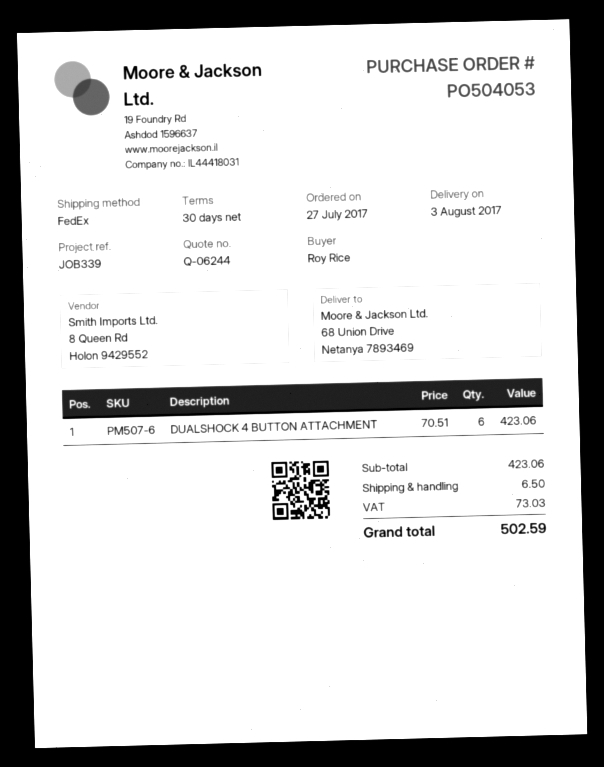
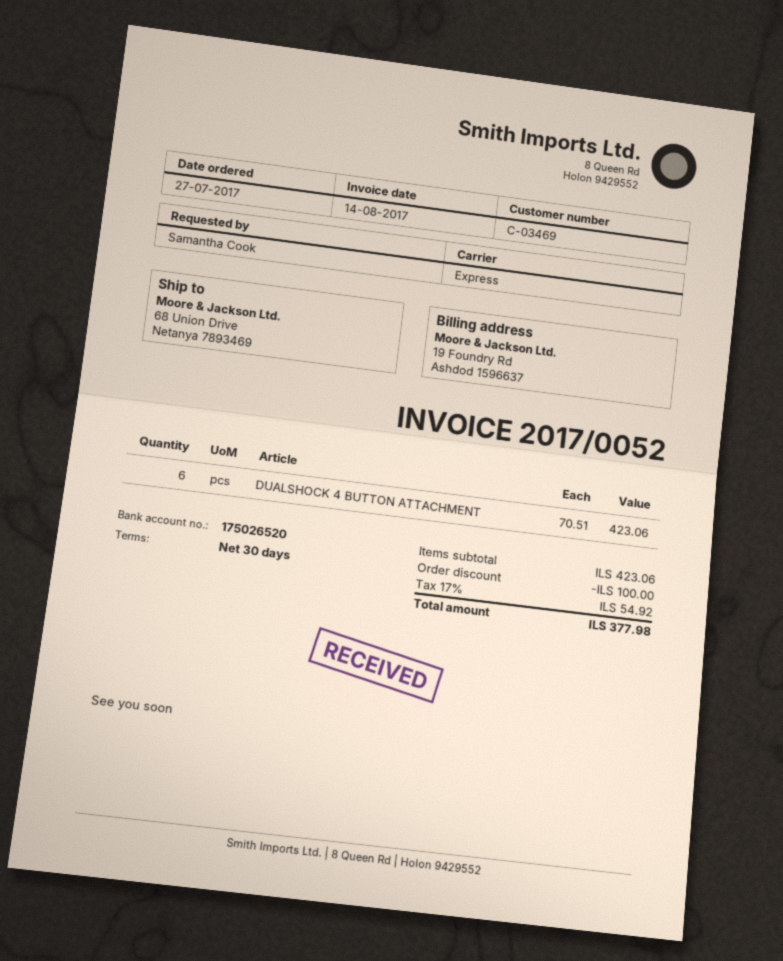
ordered by: Roy Rice -> Samantha Cook
shipping method: FedEx -> express
discount: none -> 100.00
shipping: 6.50 -> none
tax: 73.03 -> 54.92
total: 502.59 -> 377.98

